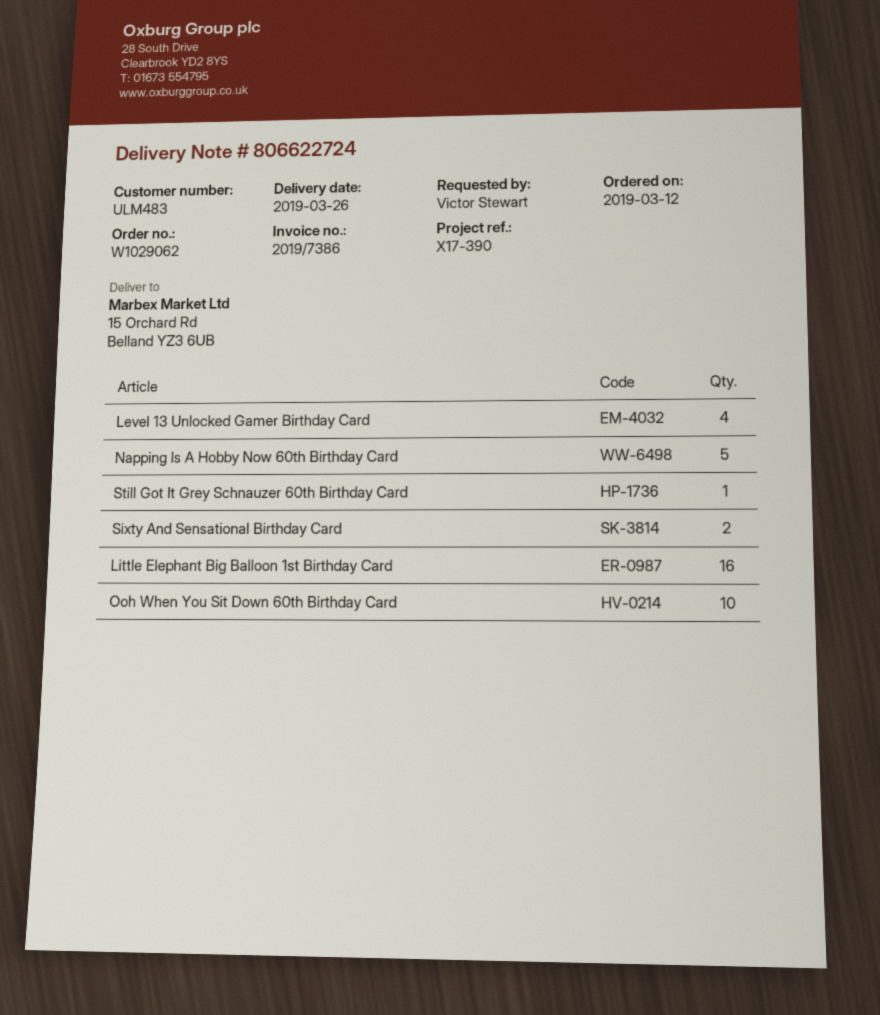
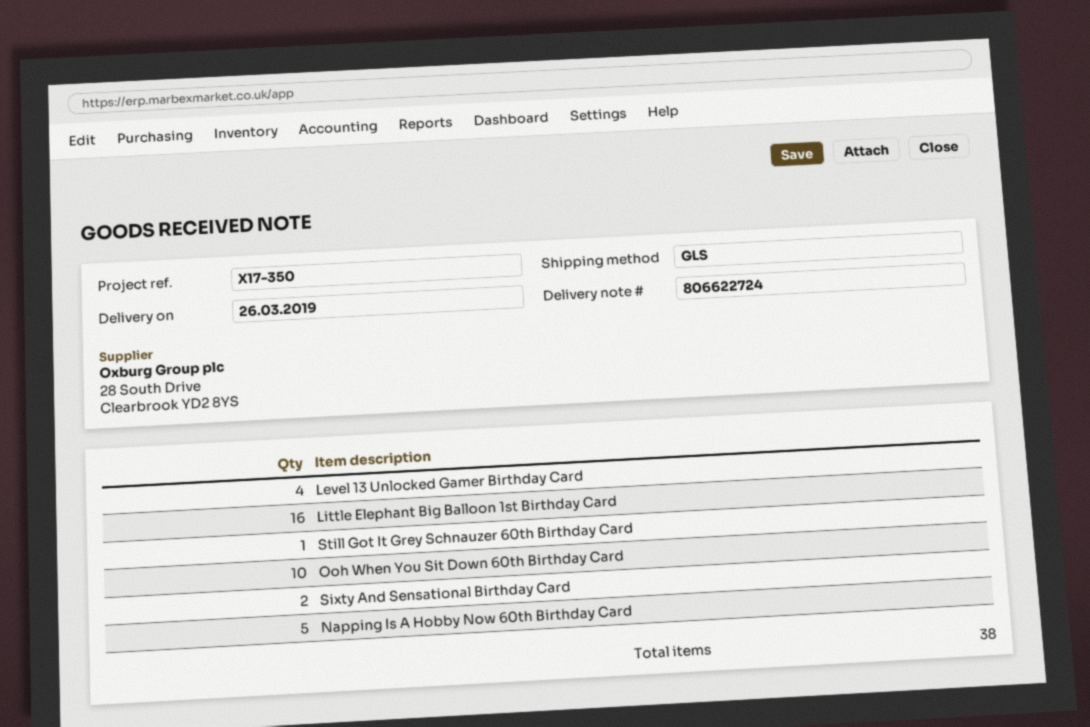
reference: X17-390 -> X17-350

